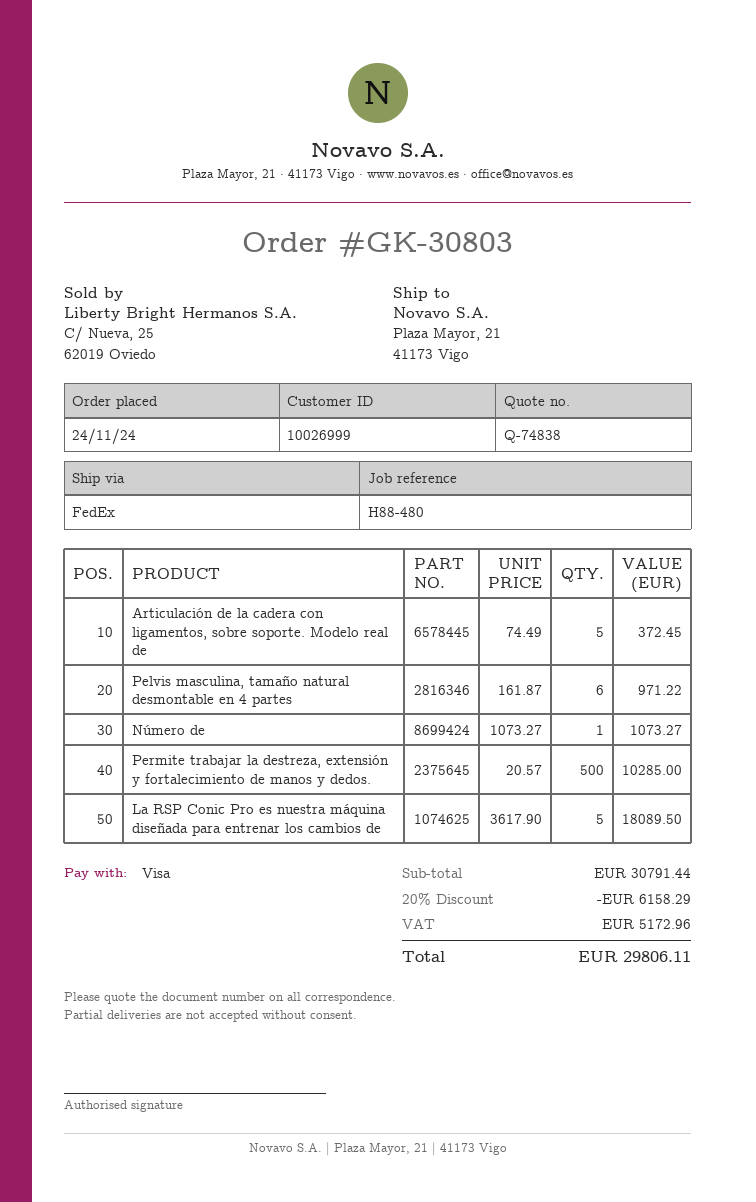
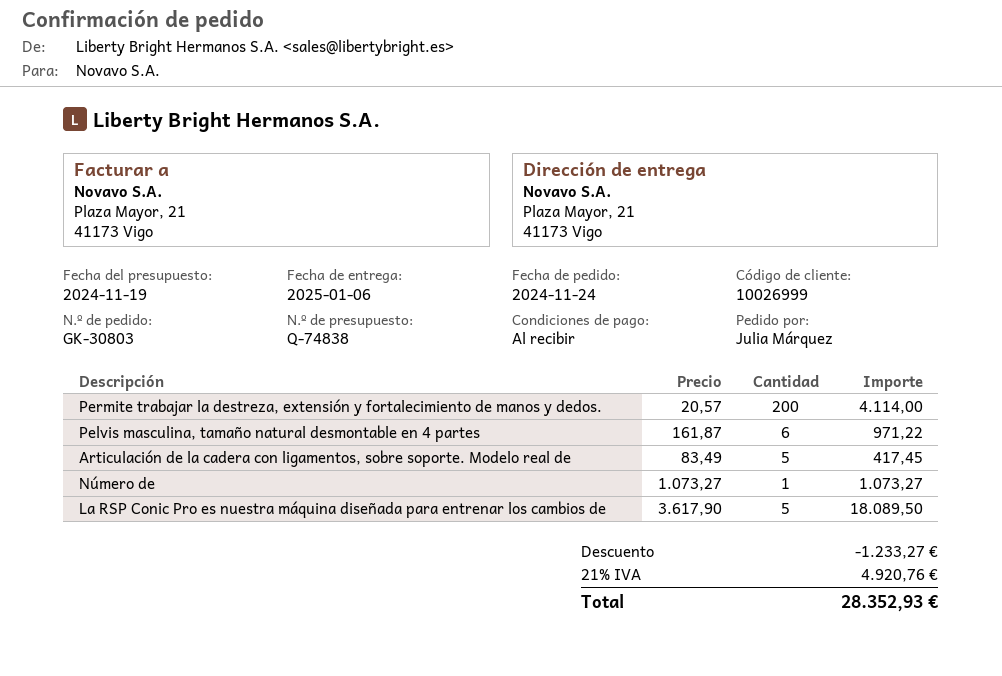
Articulación de la cadera con ligamentos, sobre soporte. Modelo real de: 5 x 74.49 = 372.45 -> 5 x 83.49 = 417.45
Permite trabajar la destreza, extensión y fortalecimiento de manos y dedos.: 500 x 20.57 = 10285.00 -> 200 x 20.57 = 4114.00
discount: 6158.29 -> 1233.27
tax: 5172.96 -> 4920.76
total: 29806.11 -> 28352.93

